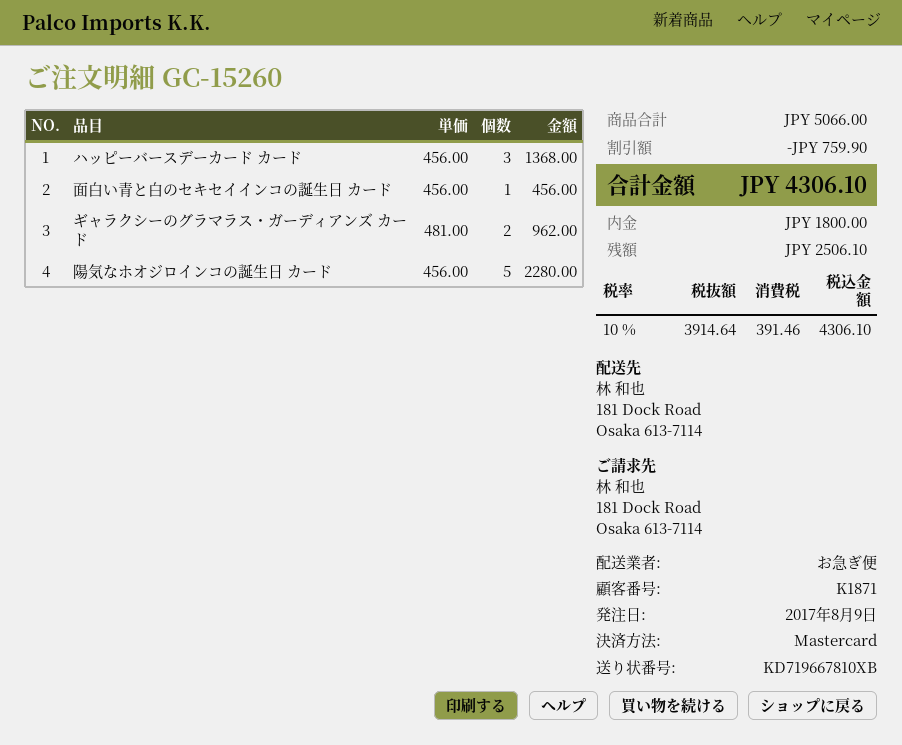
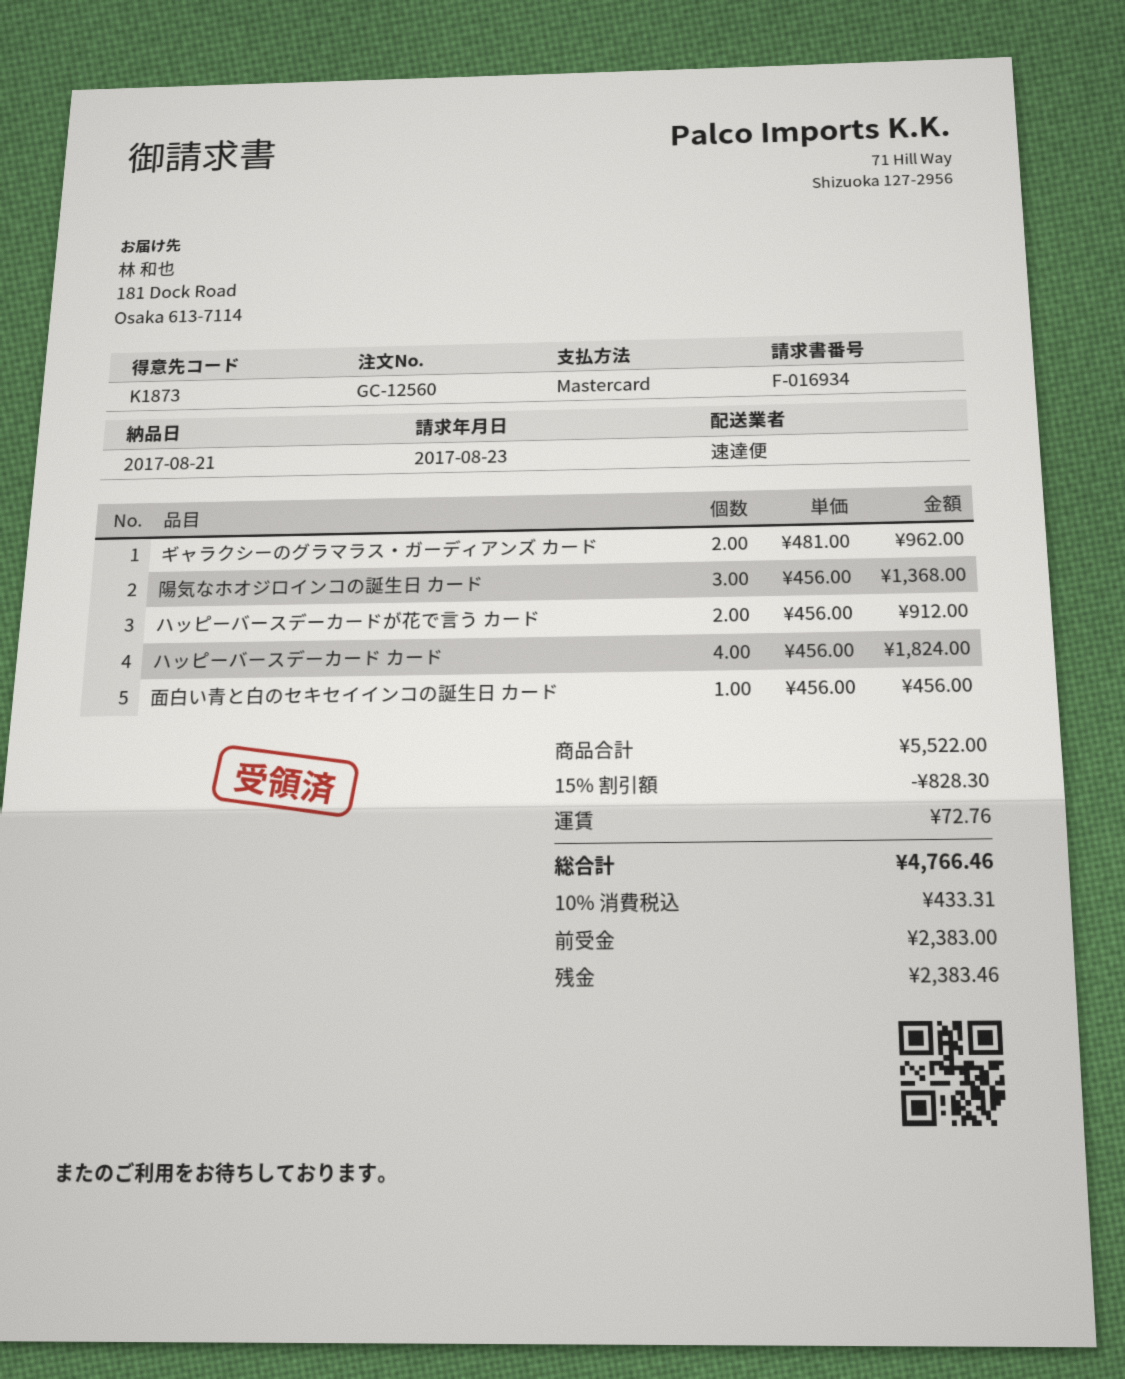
order number: GC-15260 -> GC-12560
customer number: K1871 -> K1873
ハッピーバースデーカード カード: 3 x 456.00 = 1368.00 -> 4 x 456.00 = 1824.00
陽気なホオジロインコの誕生日 カード: 5 x 456.00 = 2280.00 -> 3 x 456.00 = 1368.00
ハッピーバースデーカードが花で言う カード: none -> 2 x 456.00 = 912.00
subtotal: 5066.00 -> 5522.00
discount: 759.90 -> 828.30
shipping: none -> 72.76
tax: 10% = 391.46 -> 10% = 433.31
total: 4306.10 -> 4766.46
deposit: 1800.00 -> 2383.00
balance: 2506.10 -> 2383.46

